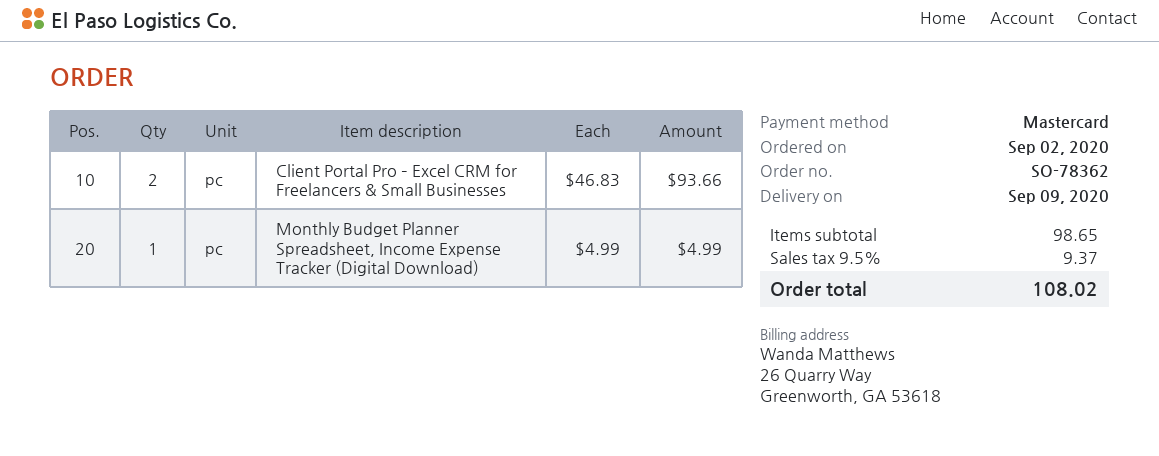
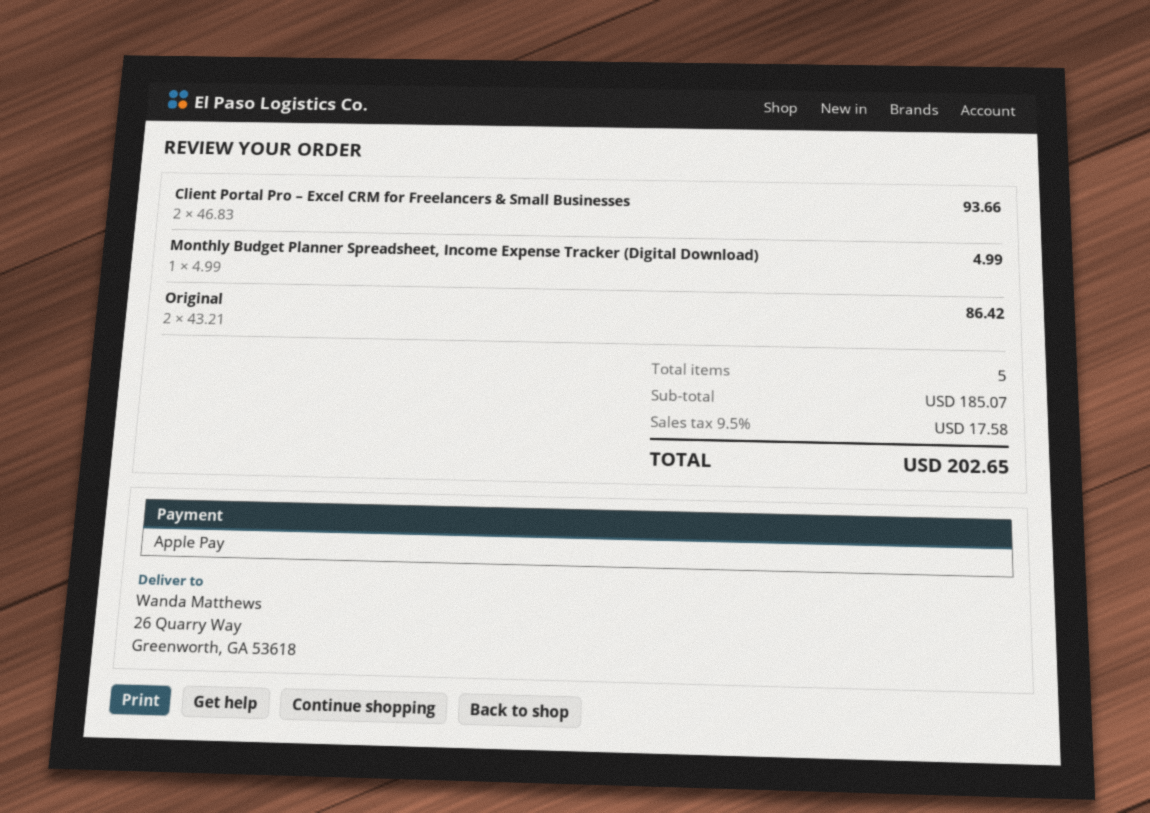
payment method: Mastercard -> Apple Pay
Original: none -> 2 x 43.21 = 86.42
subtotal: 98.65 -> 185.07
tax: 9.5% = 9.37 -> 9.5% = 17.58
total: 108.02 -> 202.65

